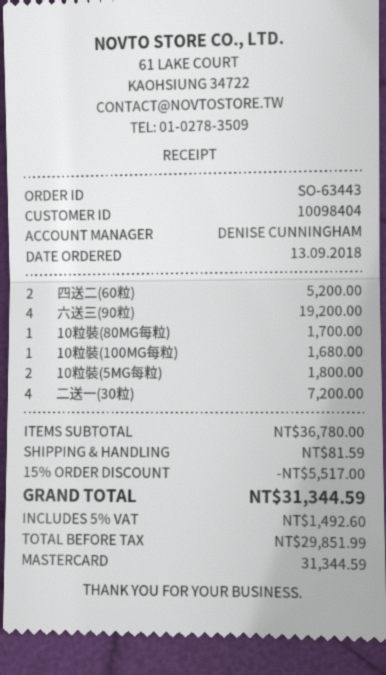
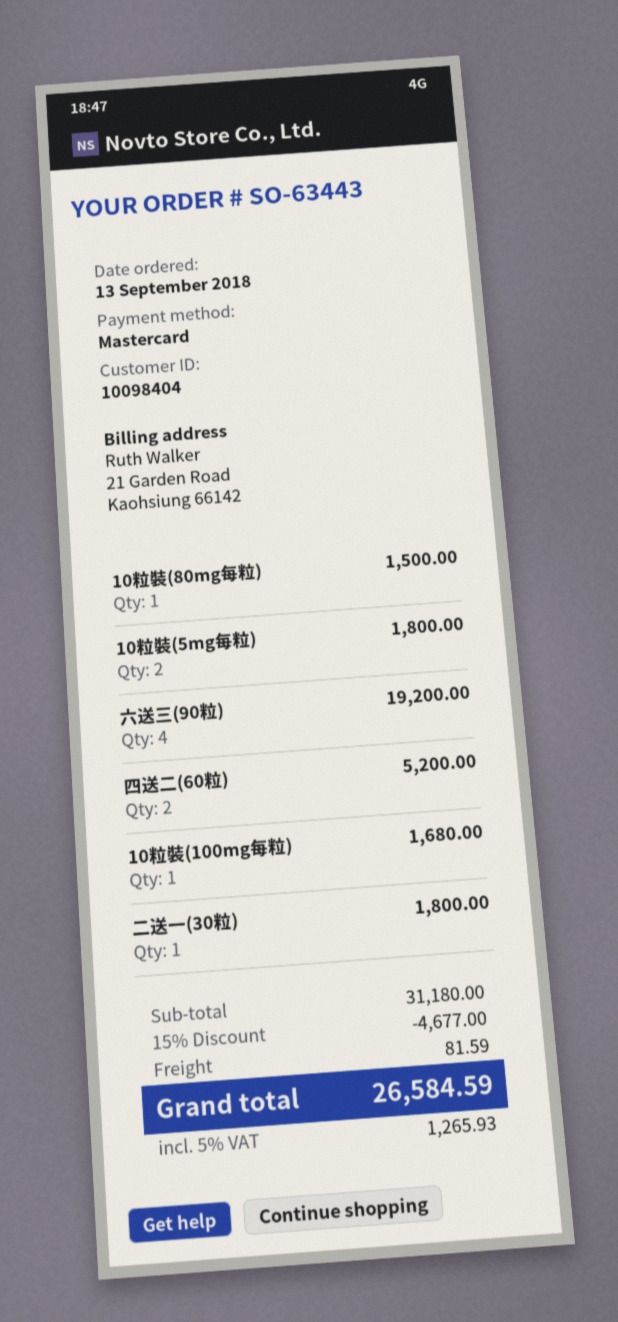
10粒裝(80MG每粒): 1 for 1700.00 -> 1 for 1500.00
二送一(30粒): 4 for 7200.00 -> 1 for 1800.00
subtotal: 36780.00 -> 31180.00
discount: 15% = 5517.00 -> 15% = 4677.00
tax: 5% = 1492.60 -> 5% = 1265.93
total: 31344.59 -> 26584.59

